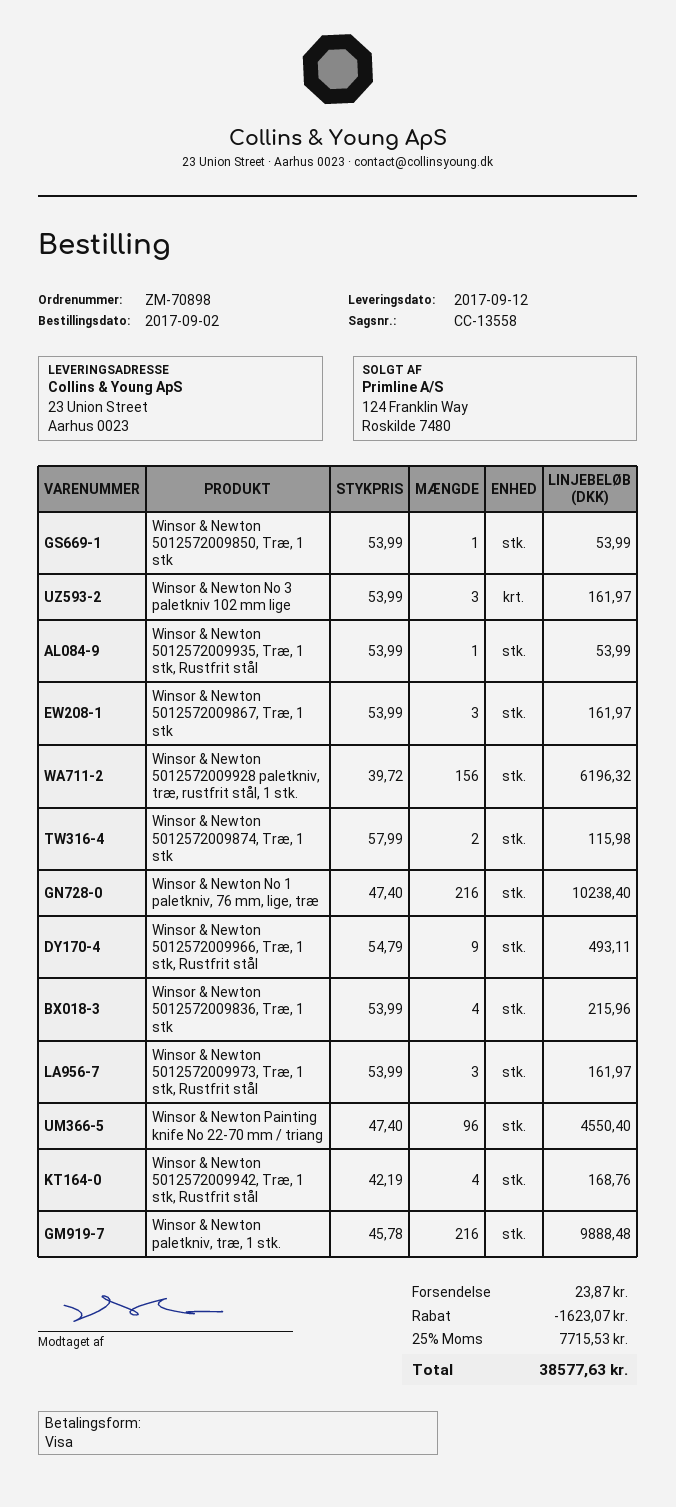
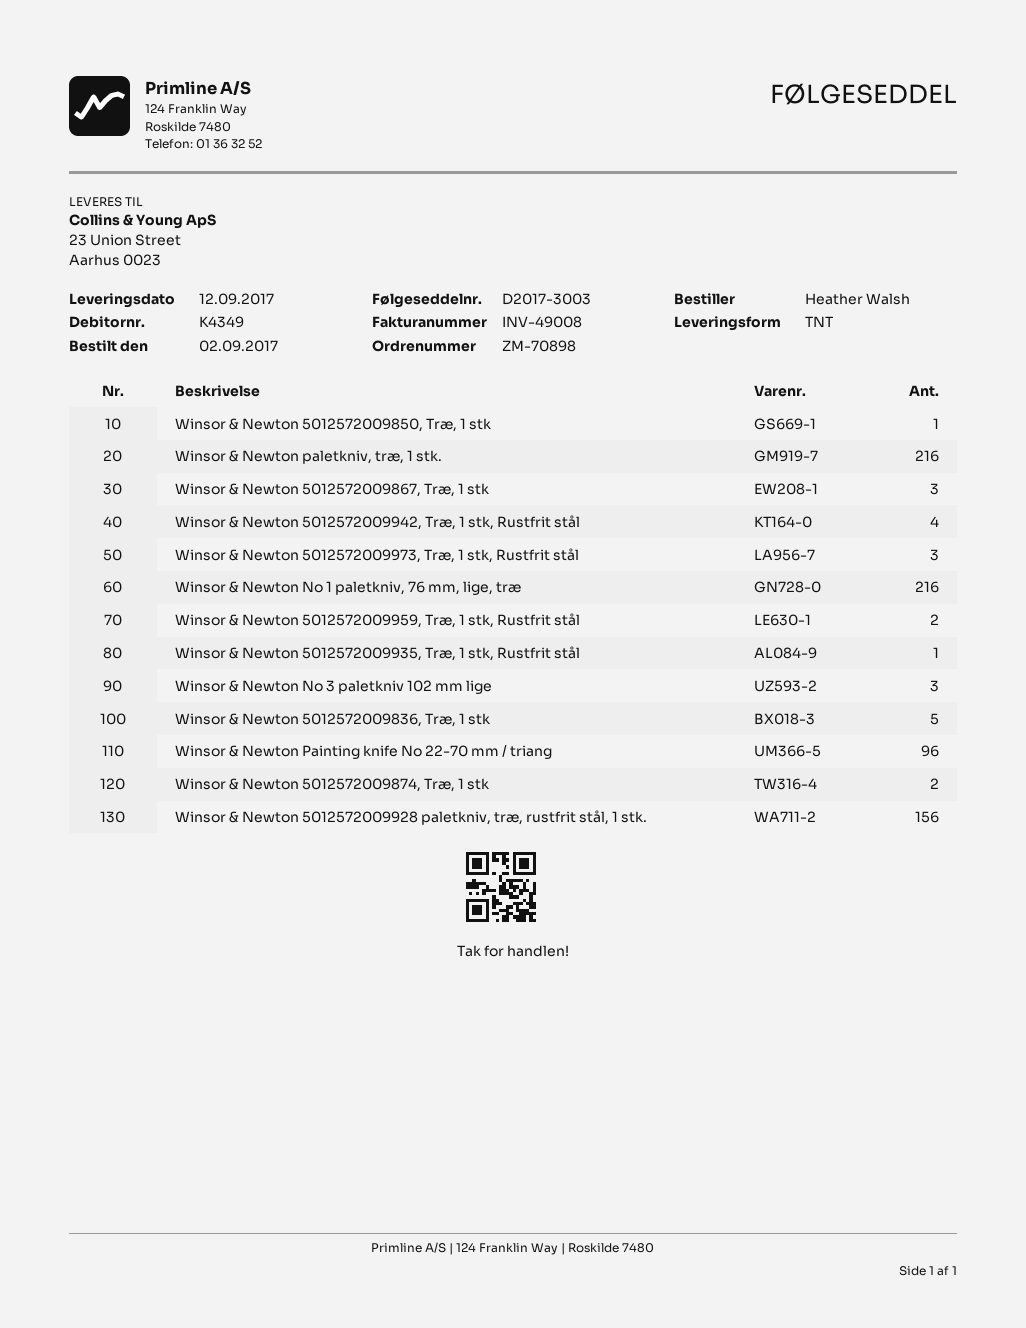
Winsor & Newton 5012572009966, Træ, 1 stk, Rustfrit stål: 9 -> none
Winsor & Newton 5012572009836, Træ, 1 stk: 4 -> 5
Winsor & Newton 5012572009959, Træ, 1 stk, Rustfrit stål: none -> 2

